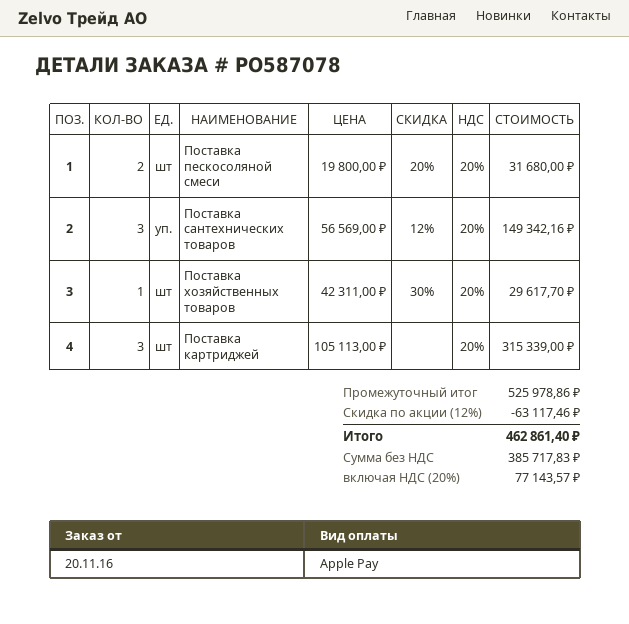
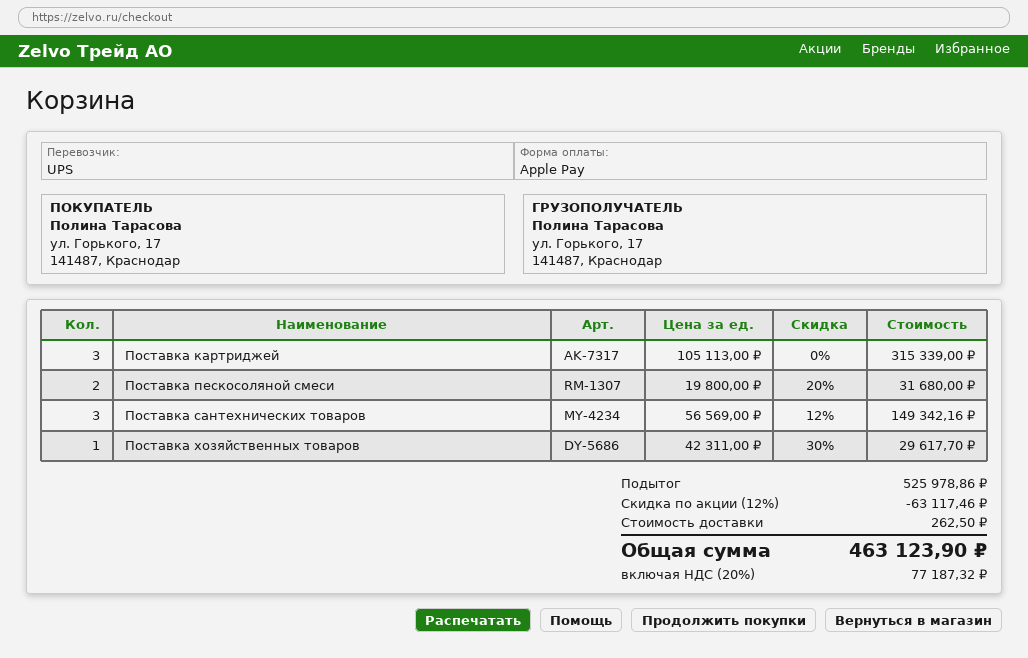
shipping: none -> 262.50
tax: 20% = 77143.57 -> 20% = 77187.32
total: 462861.40 -> 463123.90

